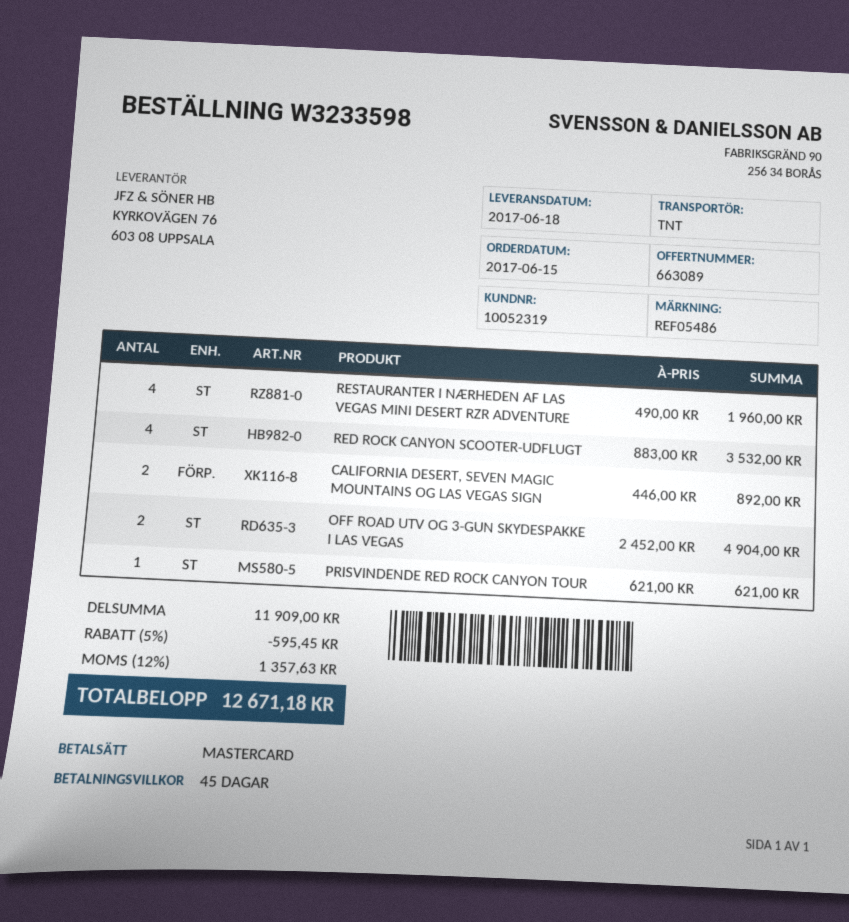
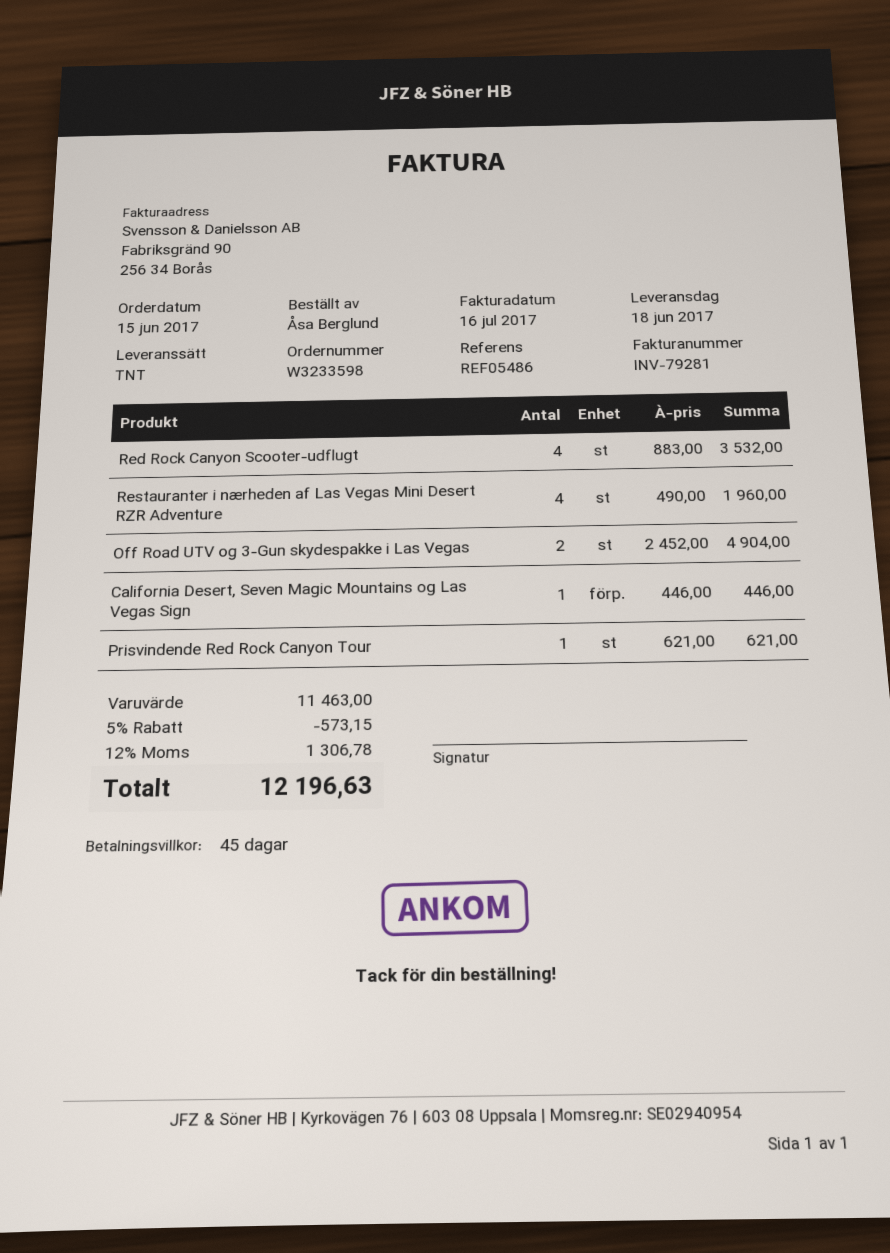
CALIFORNIA DESERT, SEVEN MAGIC MOUNTAINS OG LAS VEGAS SIGN: 2 x 446.00 = 892.00 -> 1 x 446.00 = 446.00
subtotal: 11909.00 -> 11463.00
discount: 5% = 595.45 -> 5% = 573.15
tax: 12% = 1357.63 -> 12% = 1306.78
total: 12671.18 -> 12196.63

